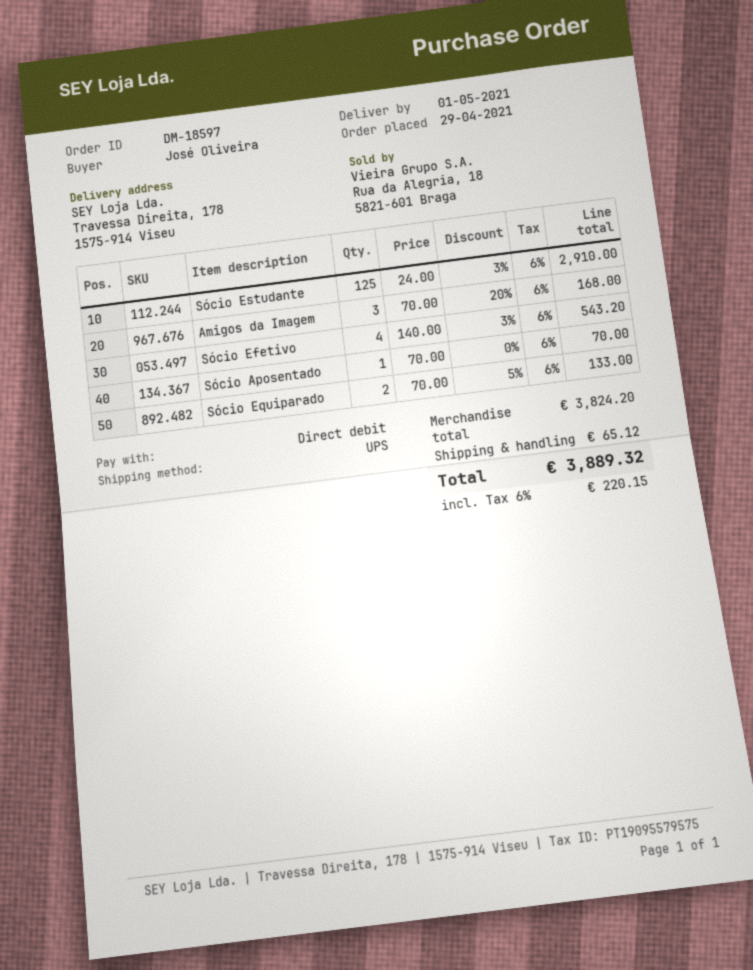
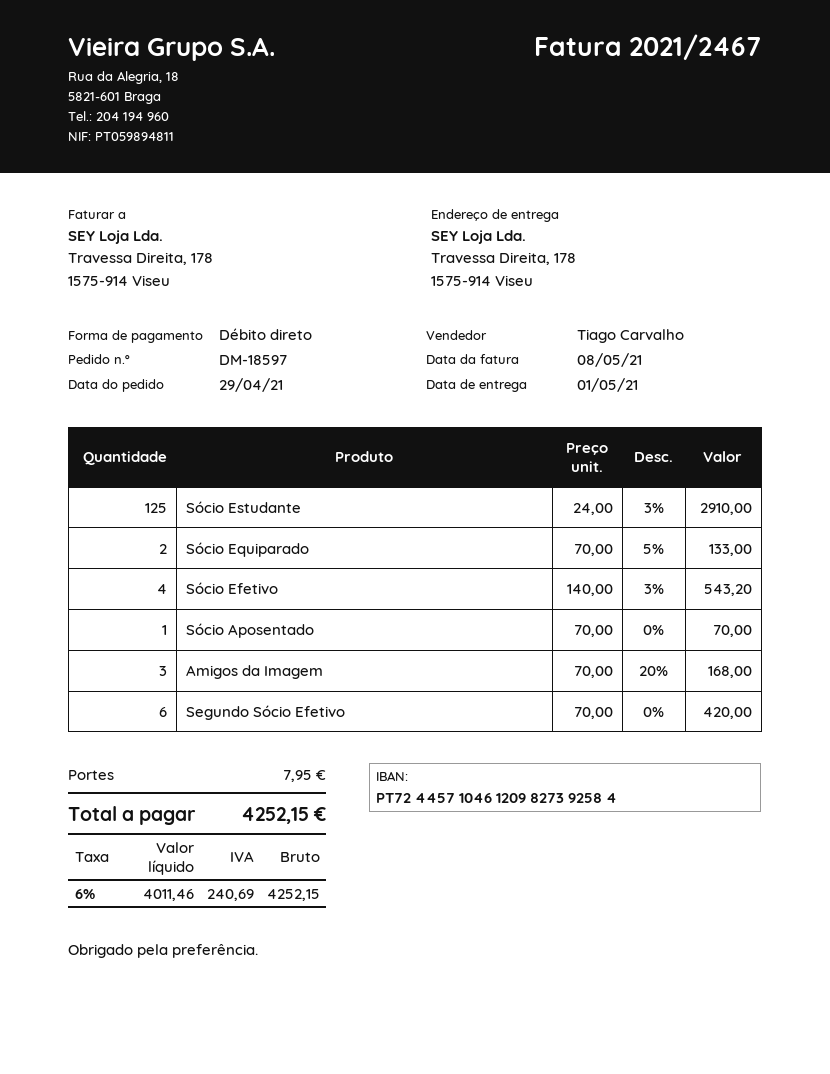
Segundo Sócio Efetivo: none -> 6 x 70.00 = 420.00
shipping: 65.12 -> 7.95
tax: 6% = 220.15 -> 6% = 240.69
total: 3889.32 -> 4252.15

